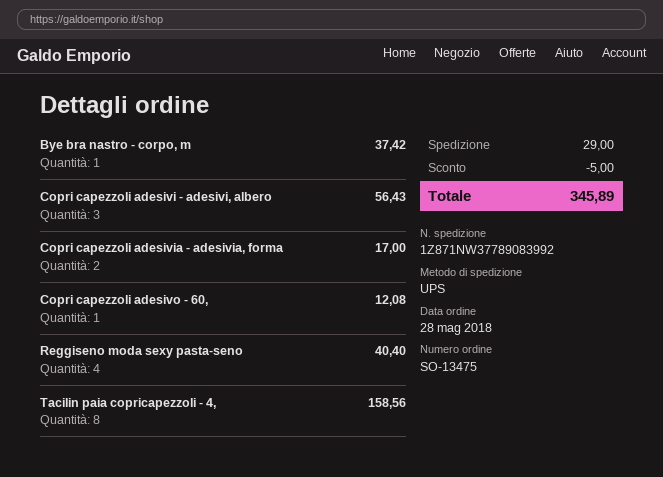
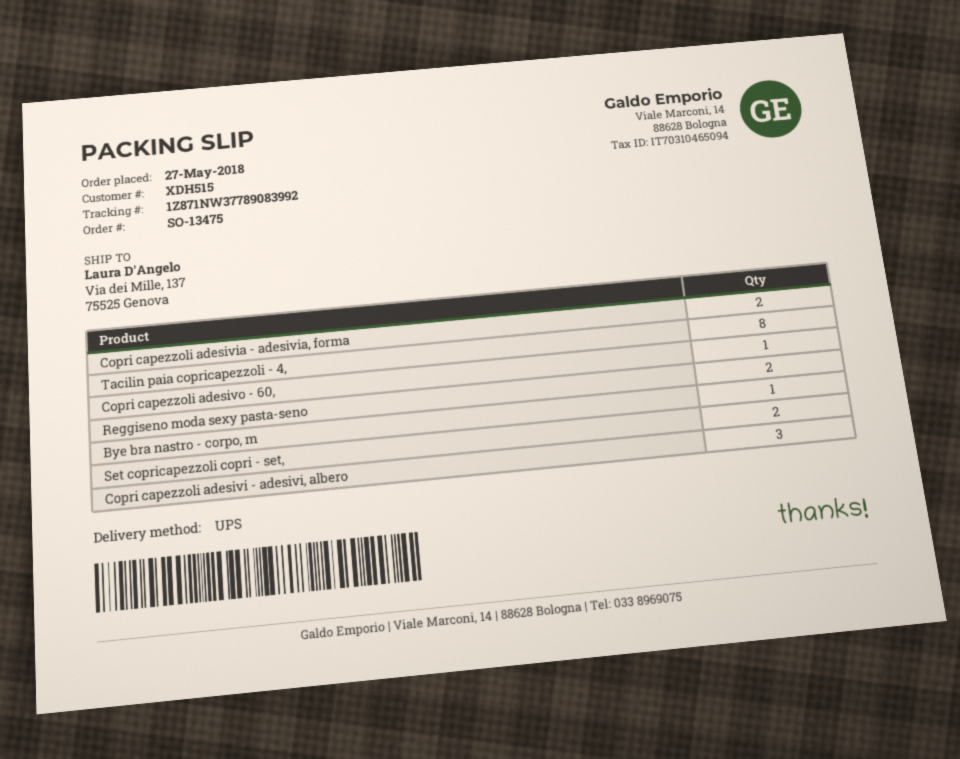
order date: 2018-05-28 -> 2018-05-27
Reggiseno moda sexy pasta-seno: 4 -> 2
Set copricapezzoli copri - set,: none -> 2

